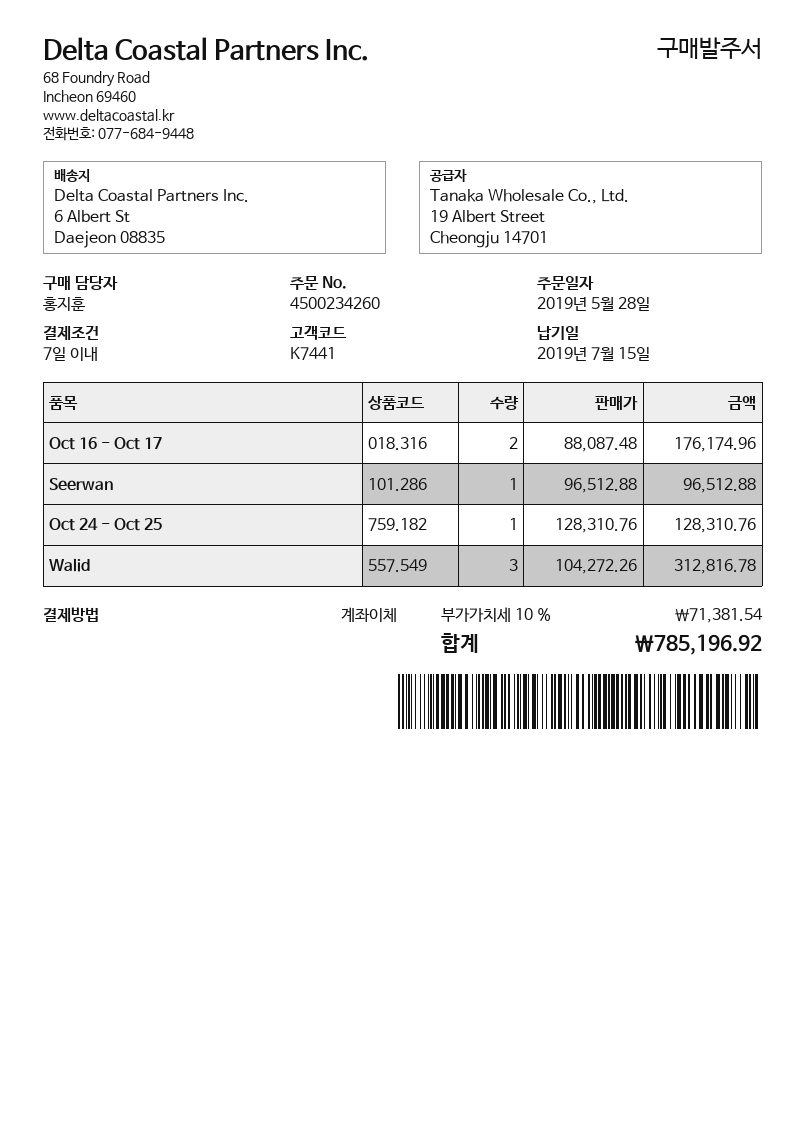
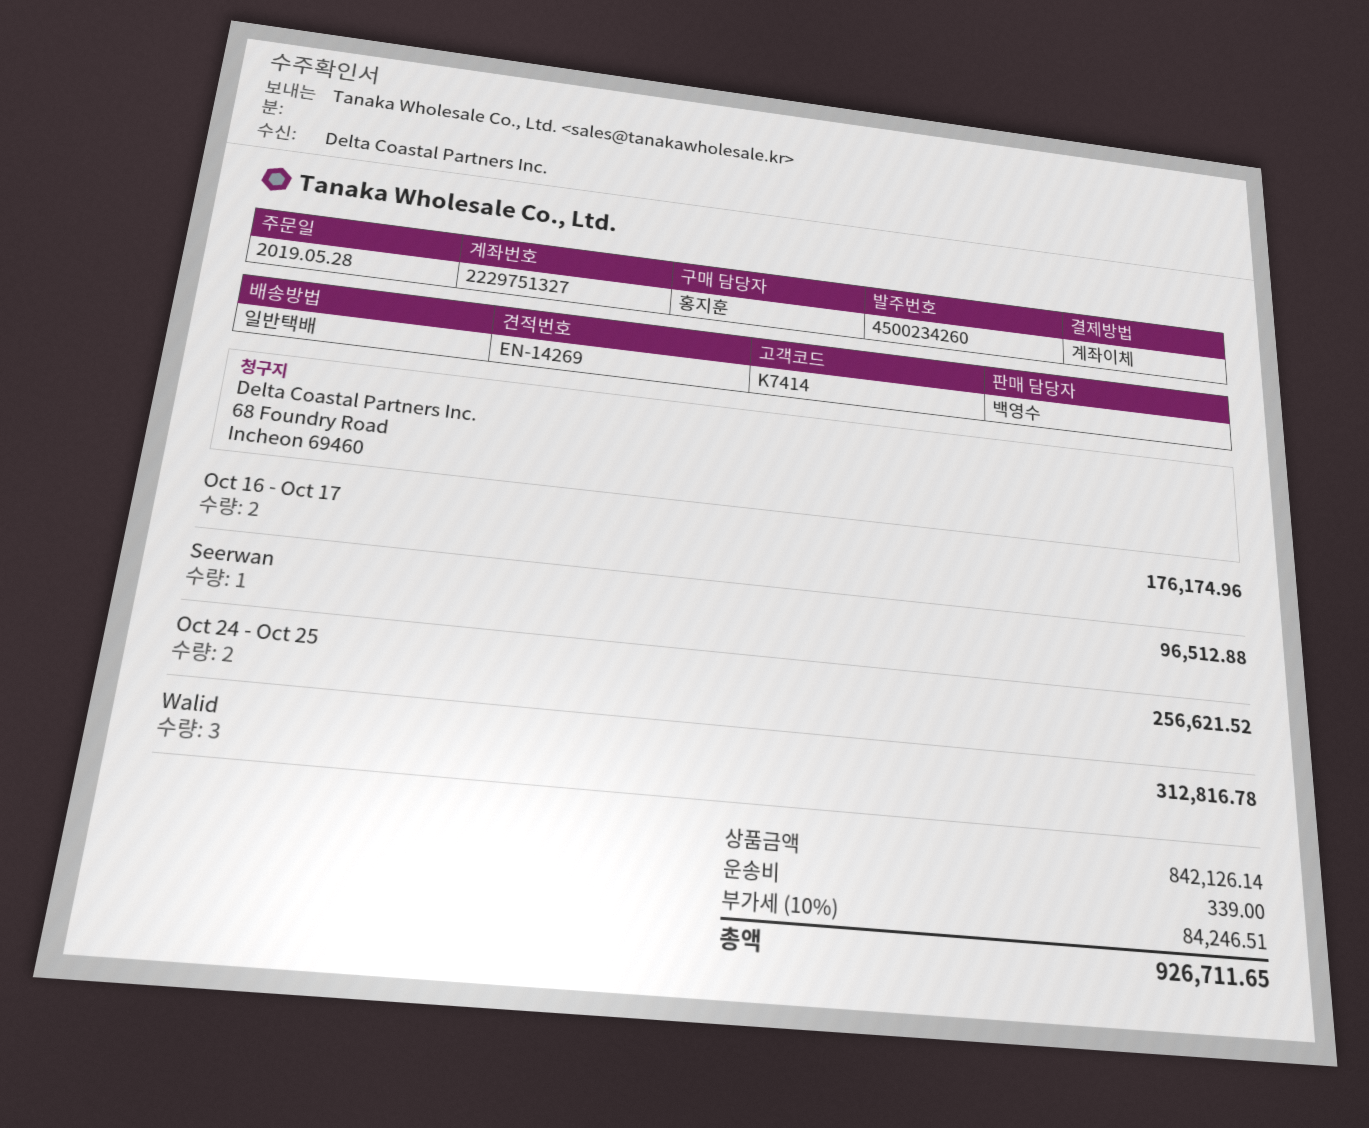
customer number: K7441 -> K7414
Oct 24 - Oct 25: 1 for 128310.76 -> 2 for 256621.52
shipping: none -> 339.00
tax: 10% = 71381.54 -> 10% = 84246.51
total: 785196.92 -> 926711.65

